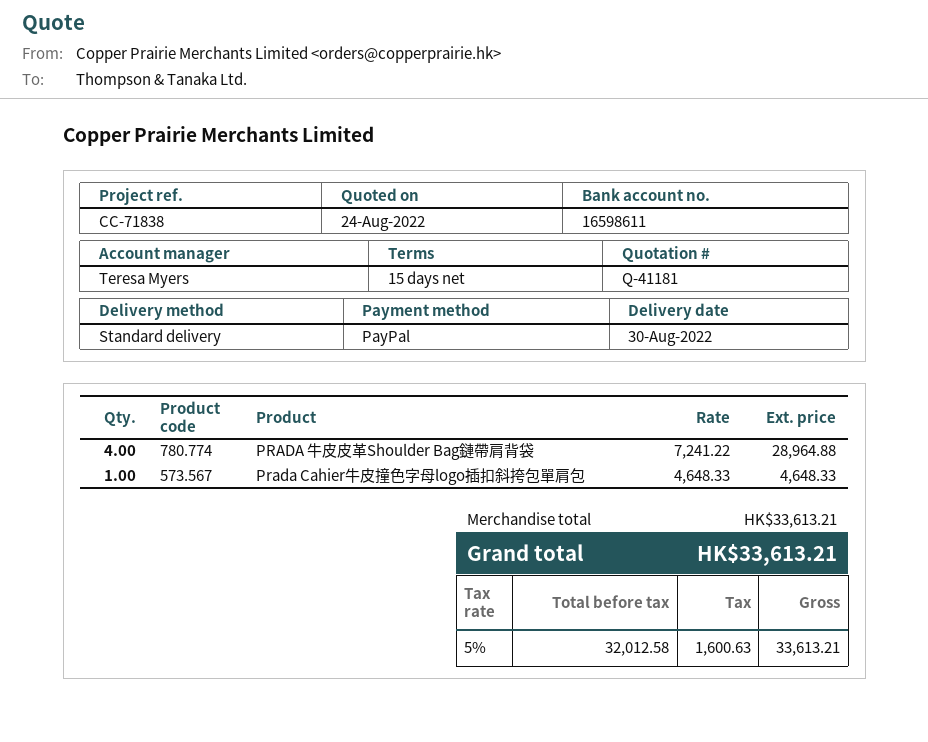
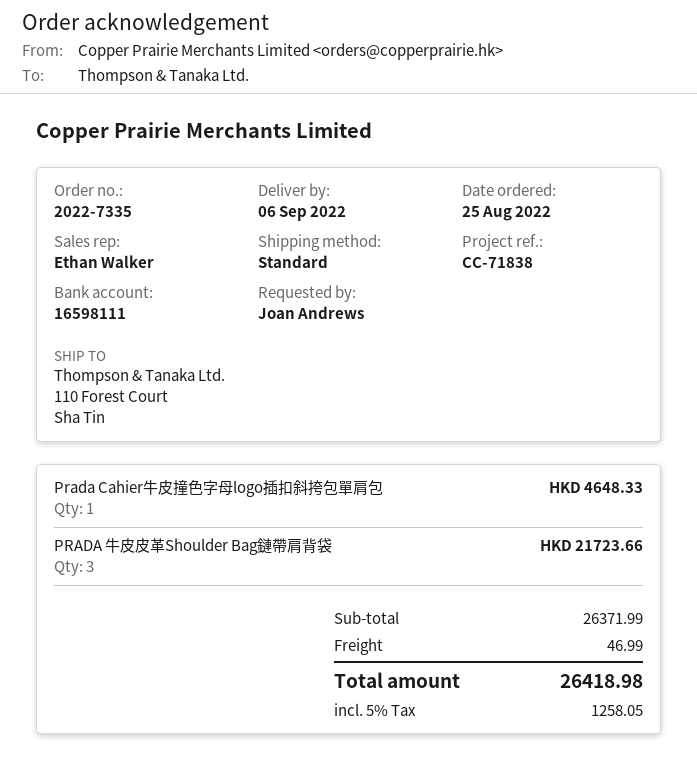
delivery date: 2022-08-30 -> 2022-09-06
sales rep: Teresa Myers -> Ethan Walker
bank account: 16598611 -> 16598111
PRADA 牛皮皮革Shoulder Bag鏈帶肩背袋: 4 for 28964.88 -> 3 for 21723.66
subtotal: 33613.21 -> 26371.99
shipping: none -> 46.99
tax: 5% = 1600.63 -> 5% = 1258.05
total: 33613.21 -> 26418.98

